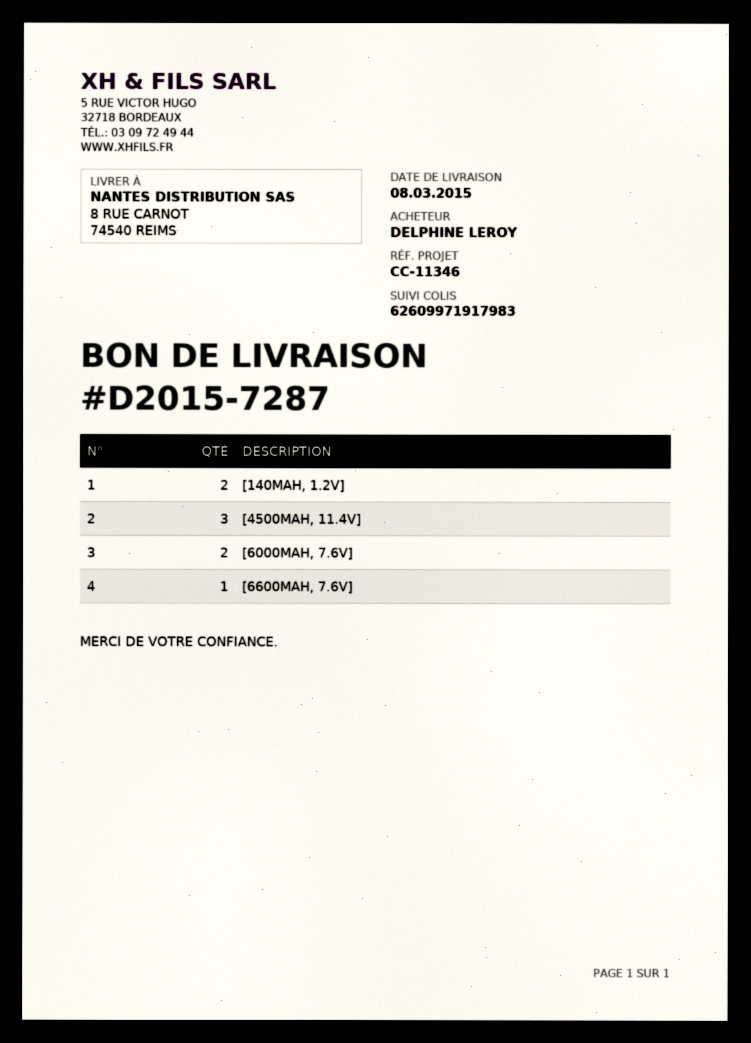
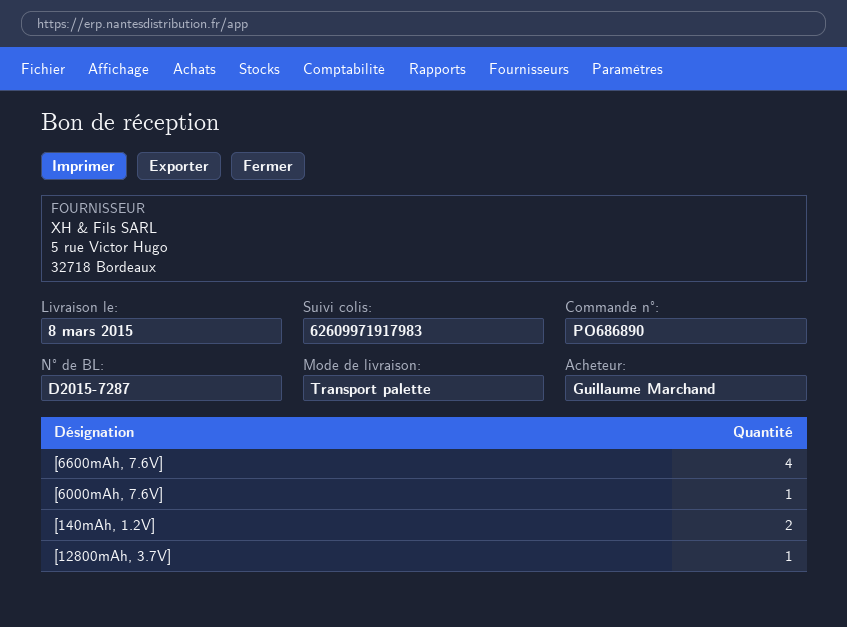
ordered by: DELPHINE LEROY -> Guillaume Marchand
[4500MAH, 11.4V]: 3 -> none
[6000MAH, 7.6V]: 2 -> 1
[6600MAH, 7.6V]: 1 -> 4
[12800mAh, 3.7V]: none -> 1

